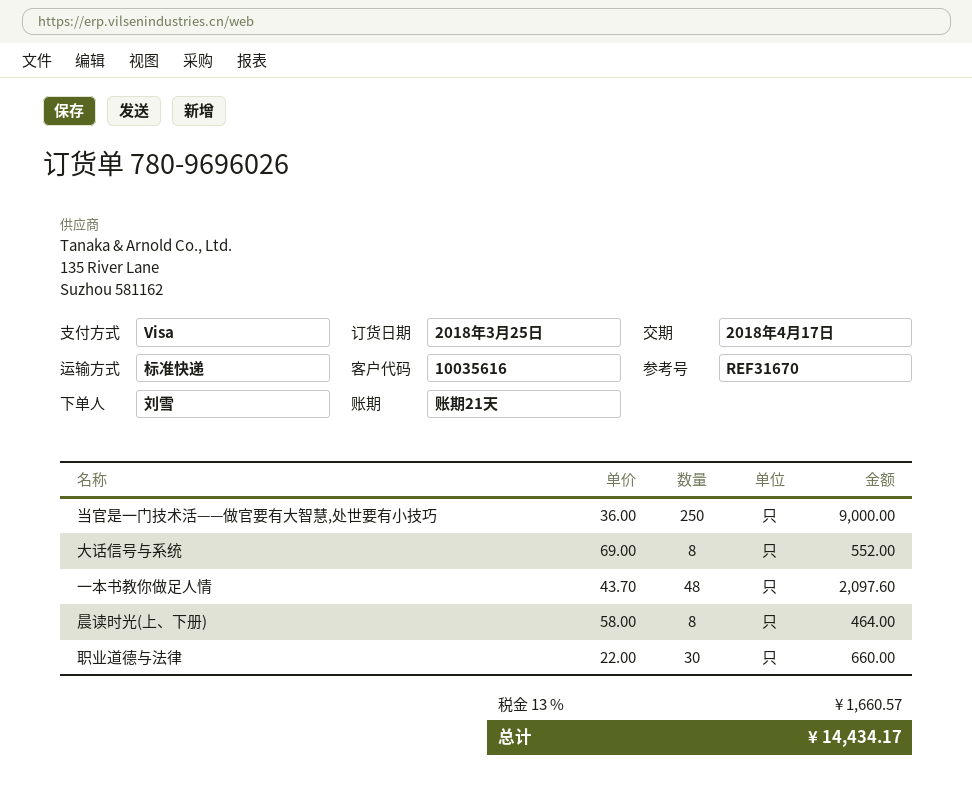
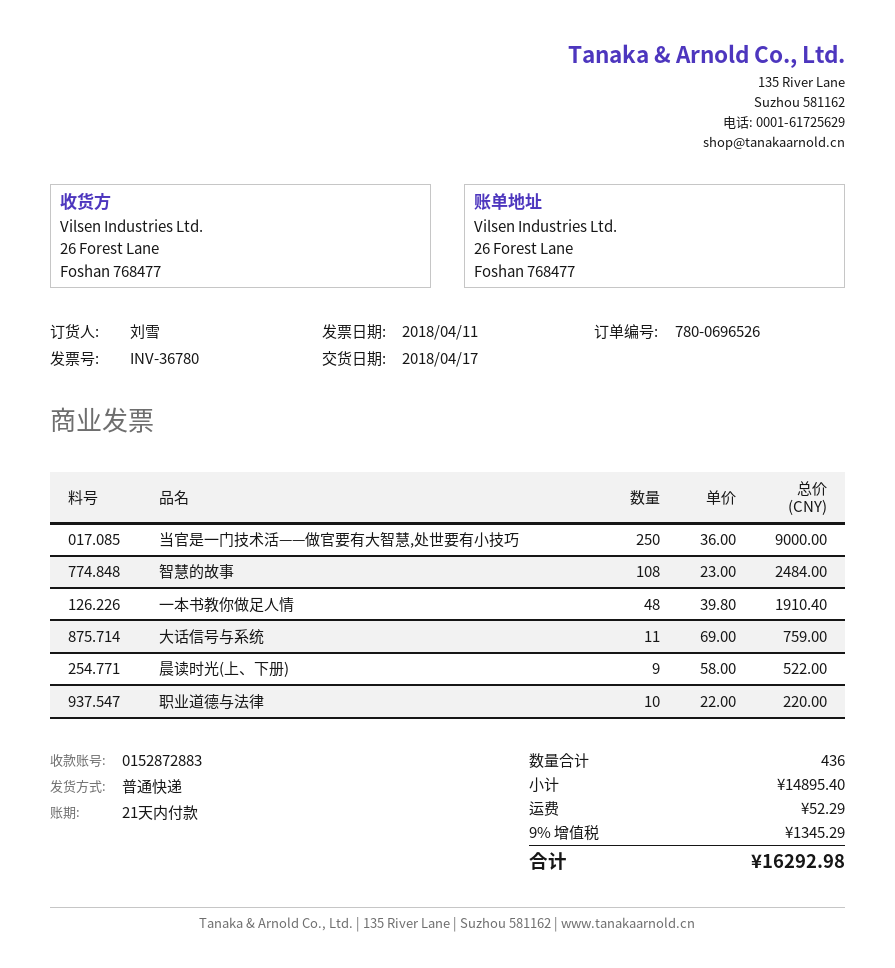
order number: 780-9696026 -> 780-0696526
大话信号与系统: 8 x 69.00 = 552.00 -> 11 x 69.00 = 759.00
一本书教你做足人情: 48 x 43.70 = 2097.60 -> 48 x 39.80 = 1910.40
晨读时光(上、下册): 8 x 58.00 = 464.00 -> 9 x 58.00 = 522.00
职业道德与法律: 30 x 22.00 = 660.00 -> 10 x 22.00 = 220.00
智慧的故事: none -> 108 x 23.00 = 2484.00
shipping: none -> 52.29
tax: 13% = 1660.57 -> 9% = 1345.29
total: 14434.17 -> 16292.98

